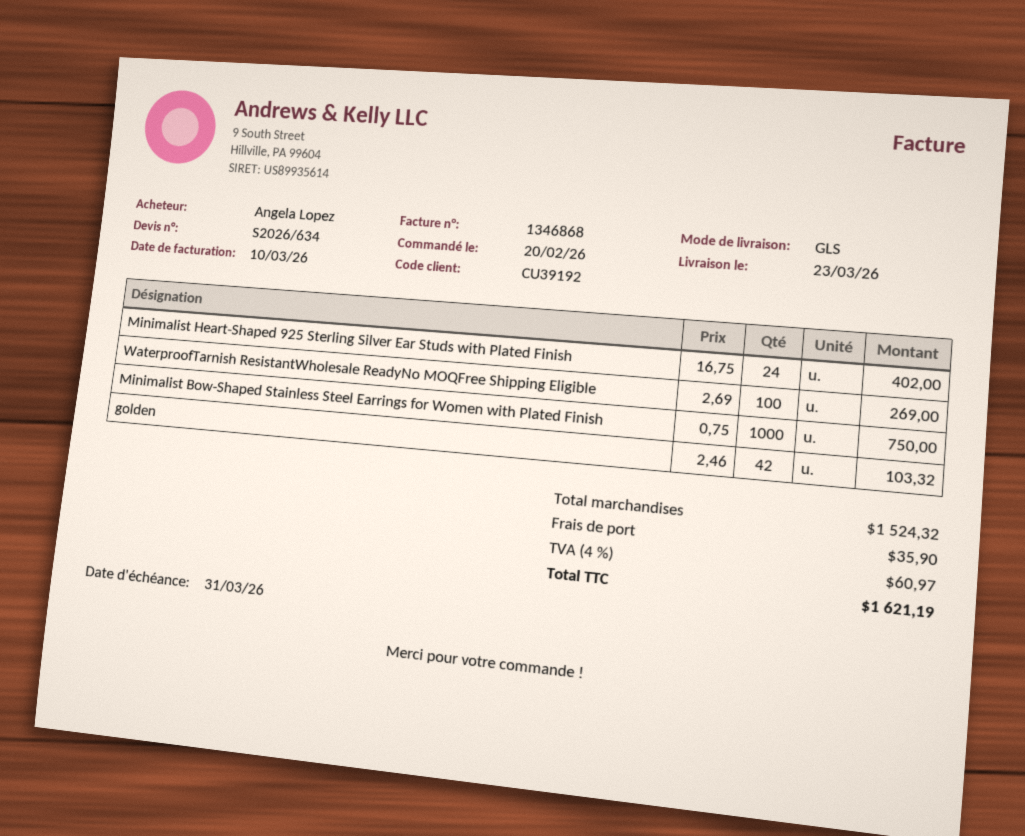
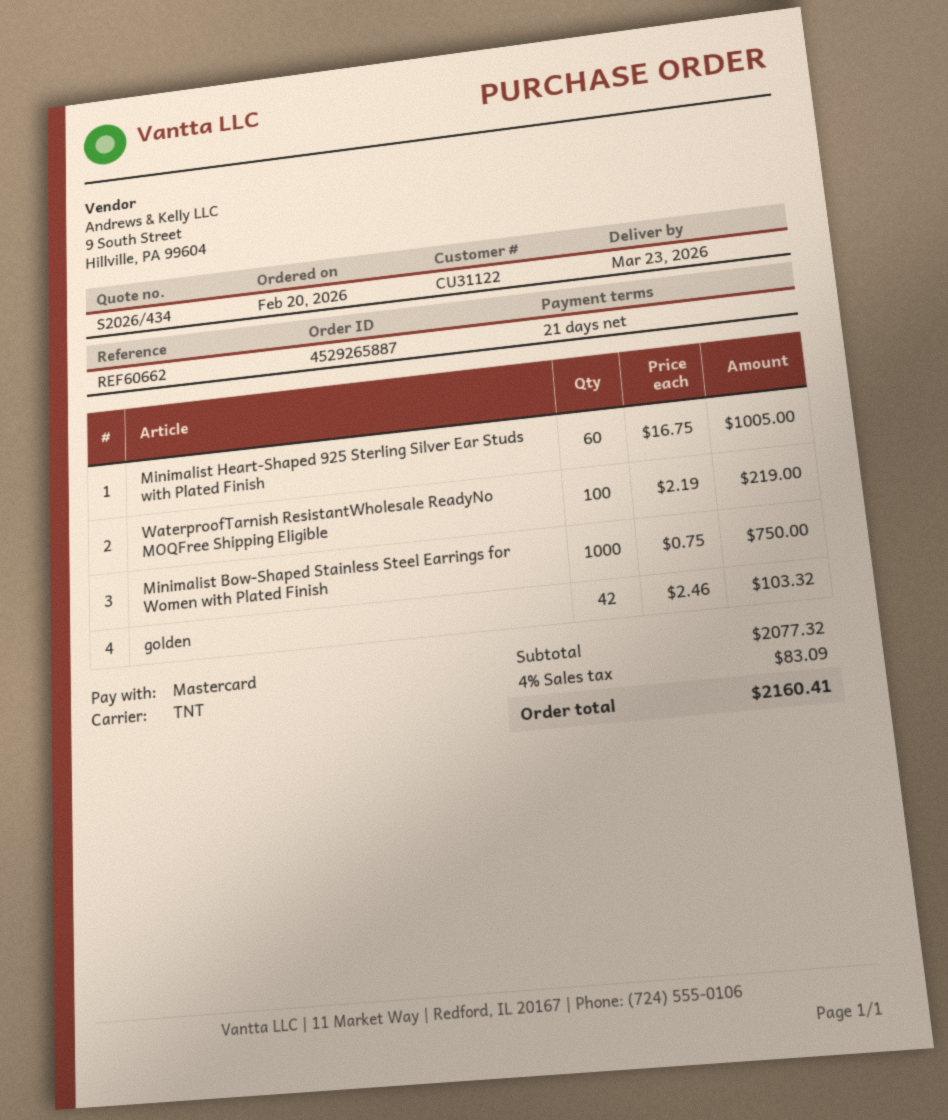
quote number: S2026/634 -> S2026/434
customer number: CU39192 -> CU31122
shipping method: GLS -> TNT
Minimalist Heart-Shaped 925 Sterling Silver Ear Studs with Plated Finish: 24 x 16.75 = 402.00 -> 60 x 16.75 = 1005.00
WaterproofTarnish ResistantWholesale ReadyNo MOQFree Shipping Eligible: 100 x 2.69 = 269.00 -> 100 x 2.19 = 219.00
subtotal: 1524.32 -> 2077.32
shipping: 35.90 -> none
tax: 4% = 60.97 -> 4% = 83.09
total: 1621.19 -> 2160.41

